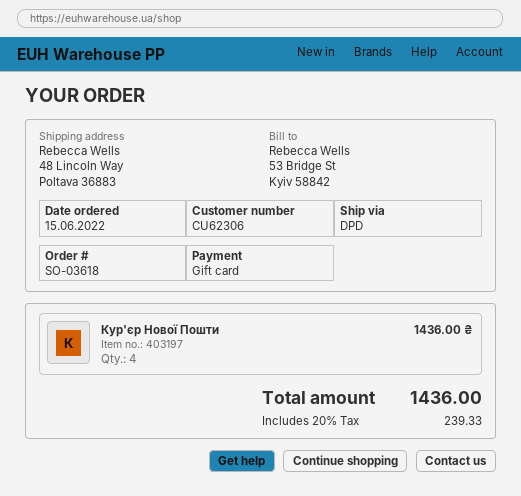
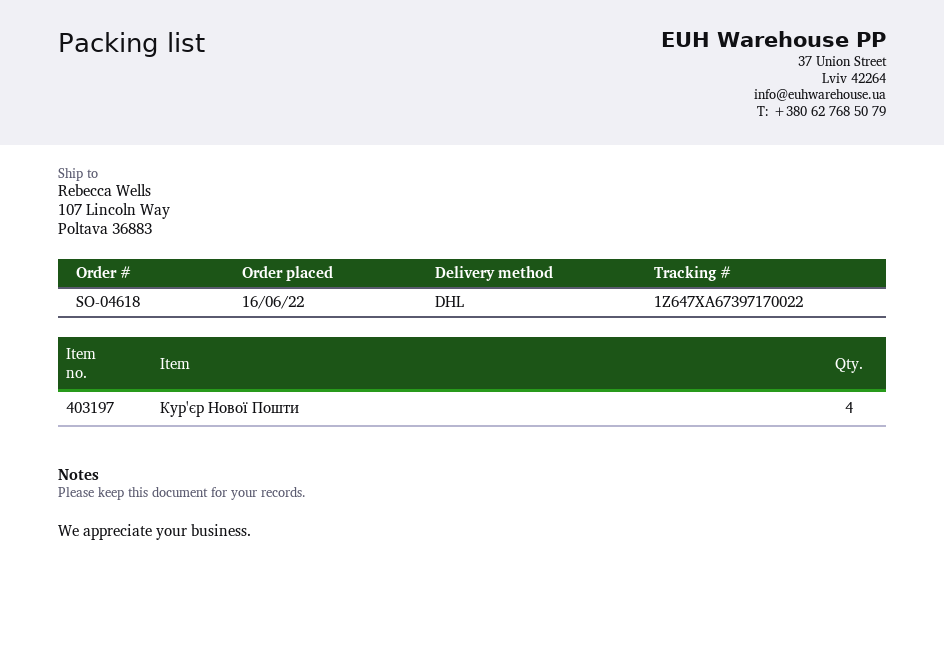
order number: SO-03618 -> SO-04618
order date: 2022-06-15 -> 2022-06-16
shipping method: DPD -> DHL
ship to: 48 Lincoln Way, Poltava 36883 -> 107 Lincoln Way, Poltava 36883

